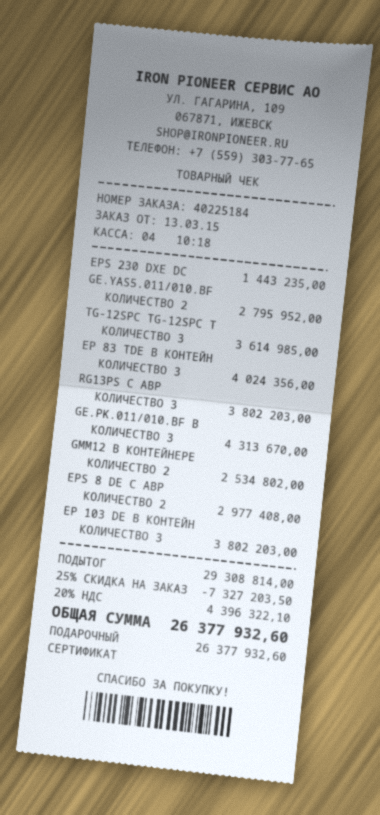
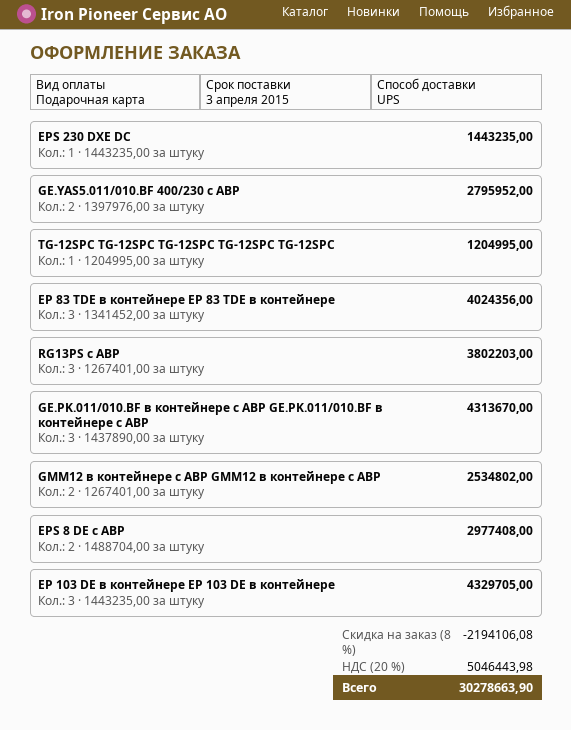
TG-12SPC TG-12SPC T: 3 for 3614985.00 -> 1 for 1204995.00
EP 103 DE В КОНТЕЙН: 3 for 3802203.00 -> 3 for 4329705.00
discount: 25% = 7327203.50 -> 8% = 2194106.08
tax: 20% = 4396322.10 -> 20% = 5046443.98
total: 26377932.60 -> 30278663.90

